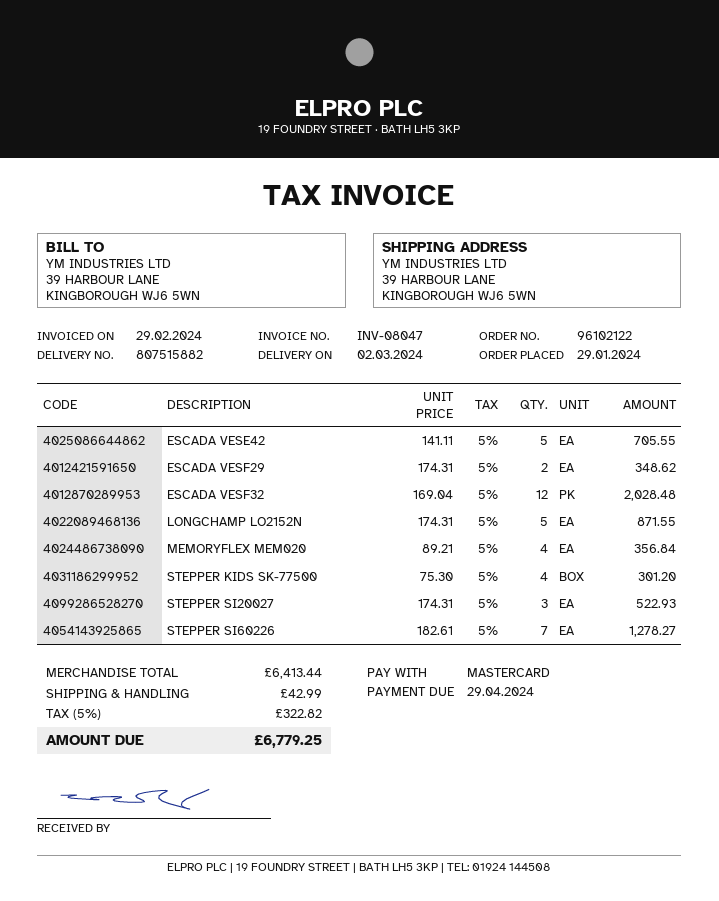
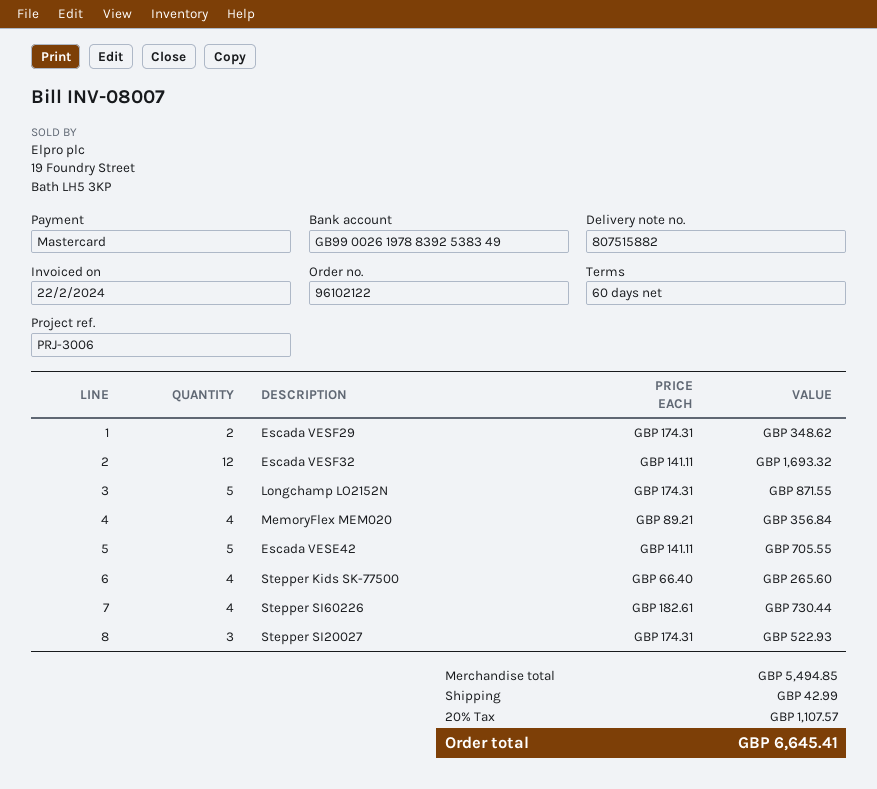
invoice number: INV-08047 -> INV-08007
invoice date: 2024-02-29 -> 2024-02-22
ESCADA VESF32: 12 x 169.04 = 2028.48 -> 12 x 141.11 = 1693.32
STEPPER KIDS SK-77500: 4 x 75.30 = 301.20 -> 4 x 66.40 = 265.60
STEPPER SI60226: 7 x 182.61 = 1278.27 -> 4 x 182.61 = 730.44
subtotal: 6413.44 -> 5494.85
tax: 5% = 322.82 -> 20% = 1107.57
total: 6779.25 -> 6645.41

